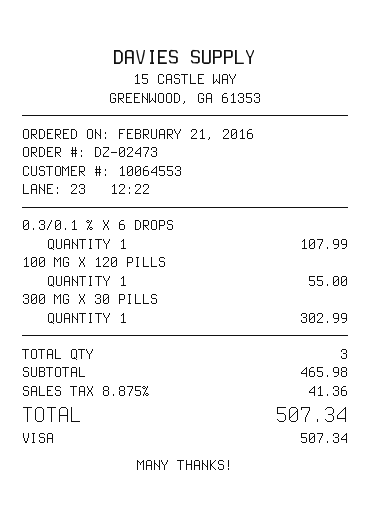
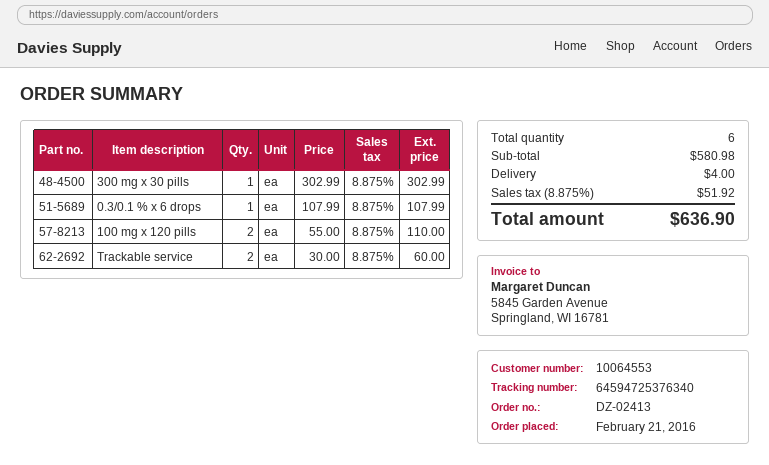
order number: DZ-02473 -> DZ-02413
100 MG X 120 PILLS: 1 for 55.00 -> 2 for 110.00
Trackable service: none -> 2 for 60.00
total quantity: 3 -> 6
subtotal: 465.98 -> 580.98
shipping: none -> 4.00
tax: 8.875% = 41.36 -> 8.875% = 51.92
total: 507.34 -> 636.90

